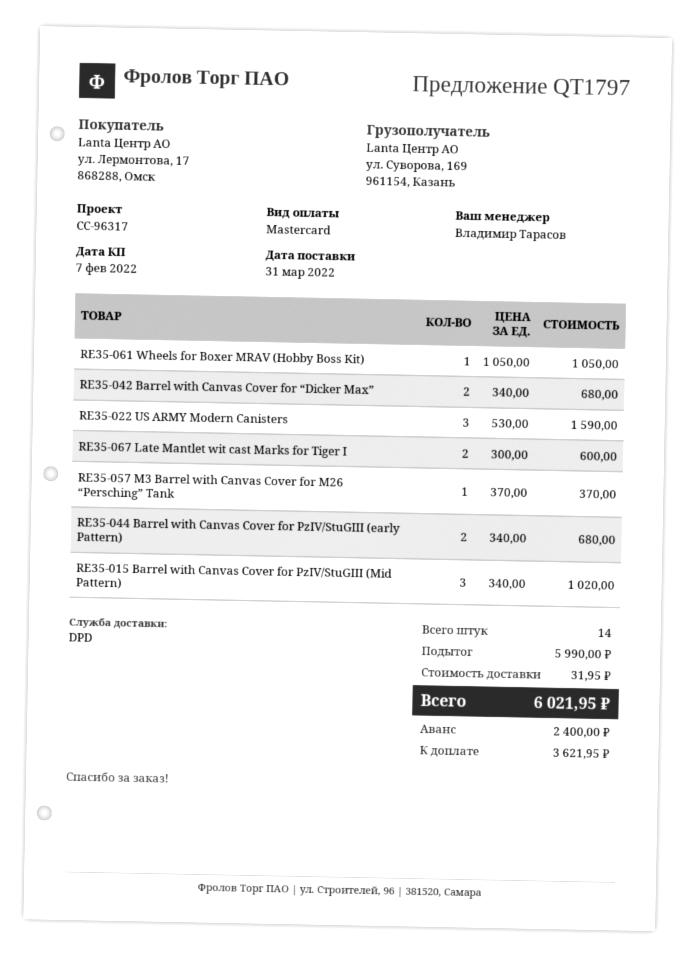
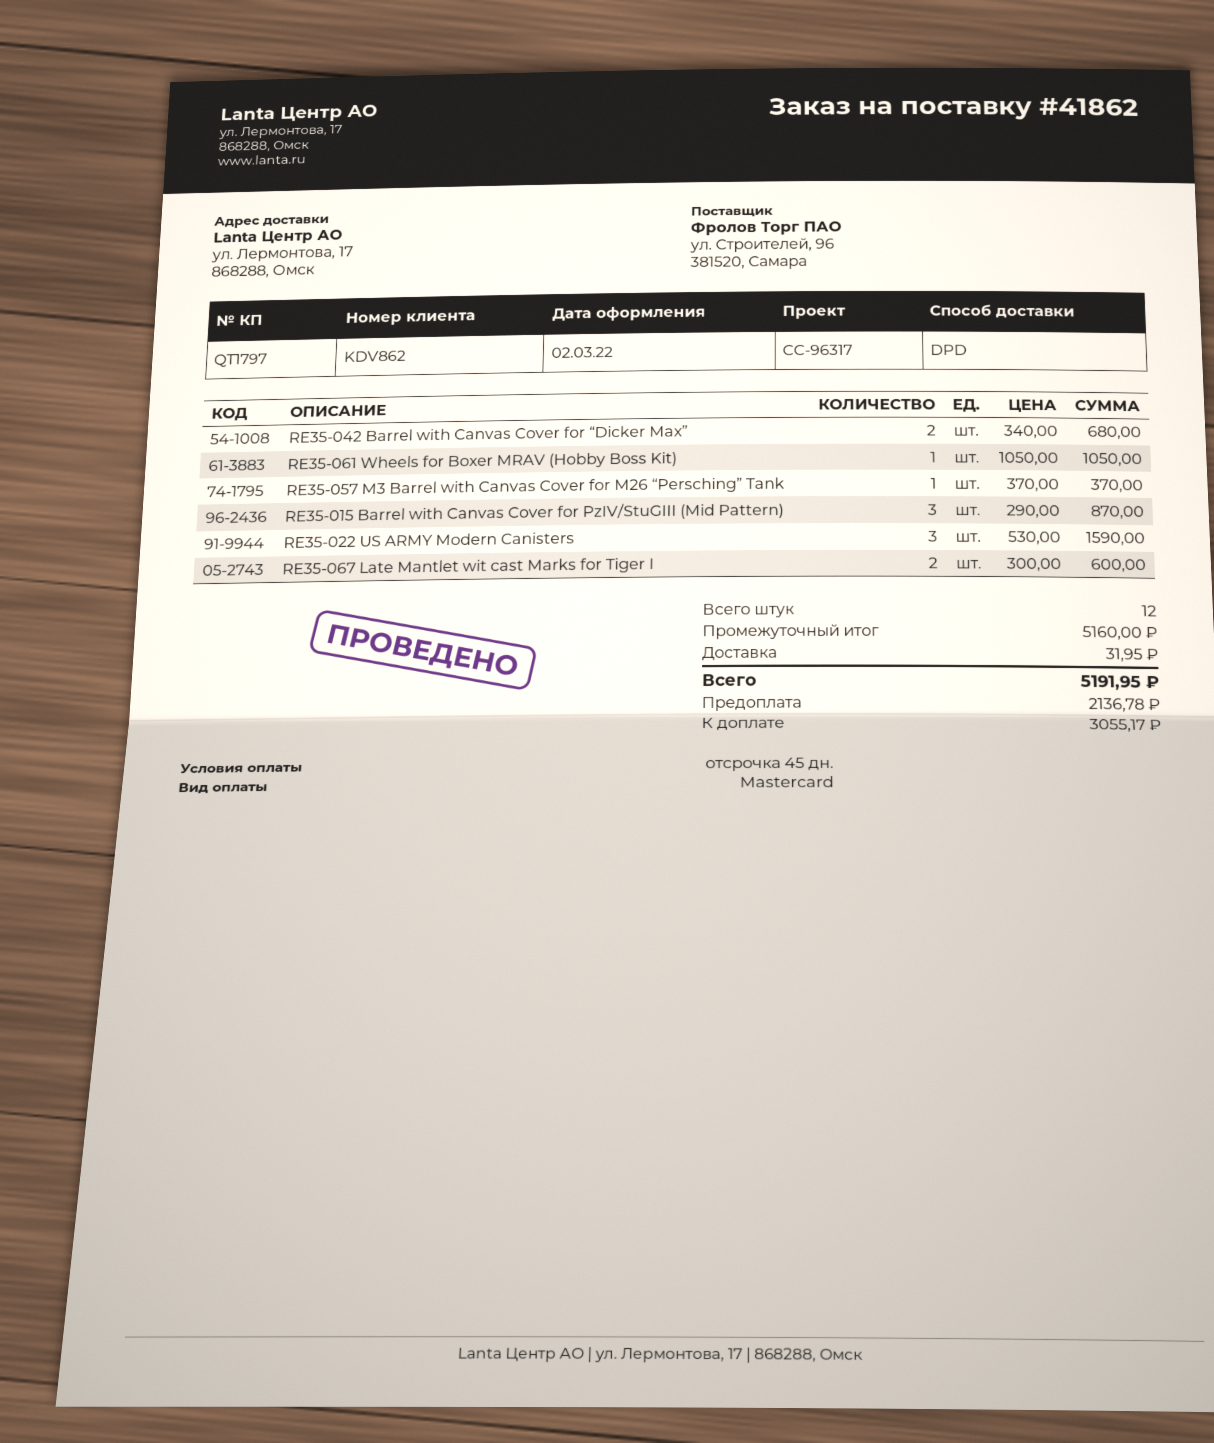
ship to: ул. Суворова, 169, 961154, Казань -> ул. Лермонтова, 17, 868288, Омск
RE35-044 Barrel with Canvas Cover for PzIV/StuGIII (early Pattern): 2 x 340.00 = 680.00 -> none
RE35-015 Barrel with Canvas Cover for PzIV/StuGIII (Mid Pattern): 3 x 340.00 = 1020.00 -> 3 x 290.00 = 870.00
total quantity: 14 -> 12
subtotal: 5990.00 -> 5160.00
total: 6021.95 -> 5191.95
deposit: 2400.00 -> 2136.78
balance: 3621.95 -> 3055.17

